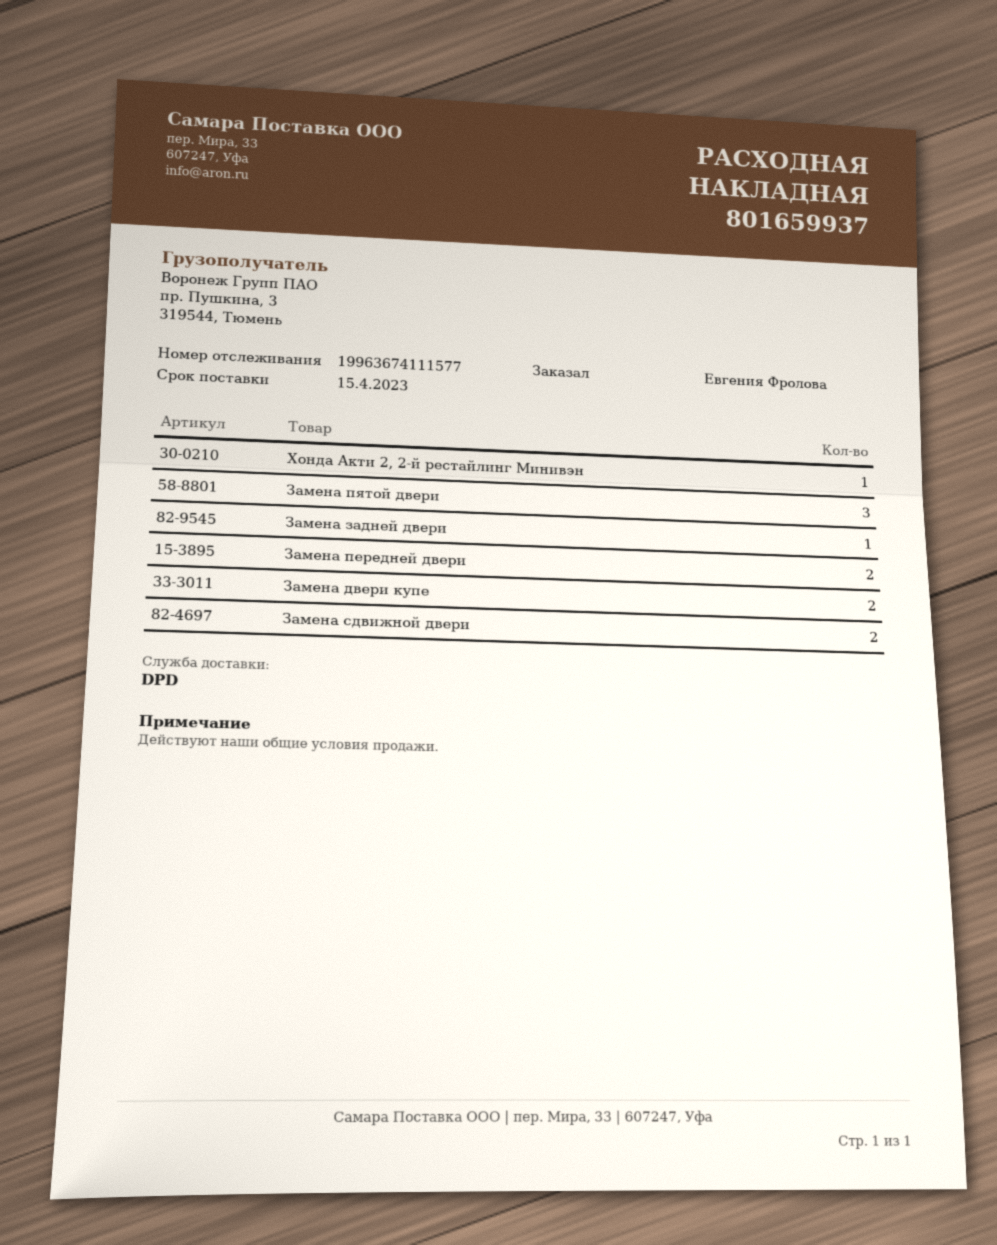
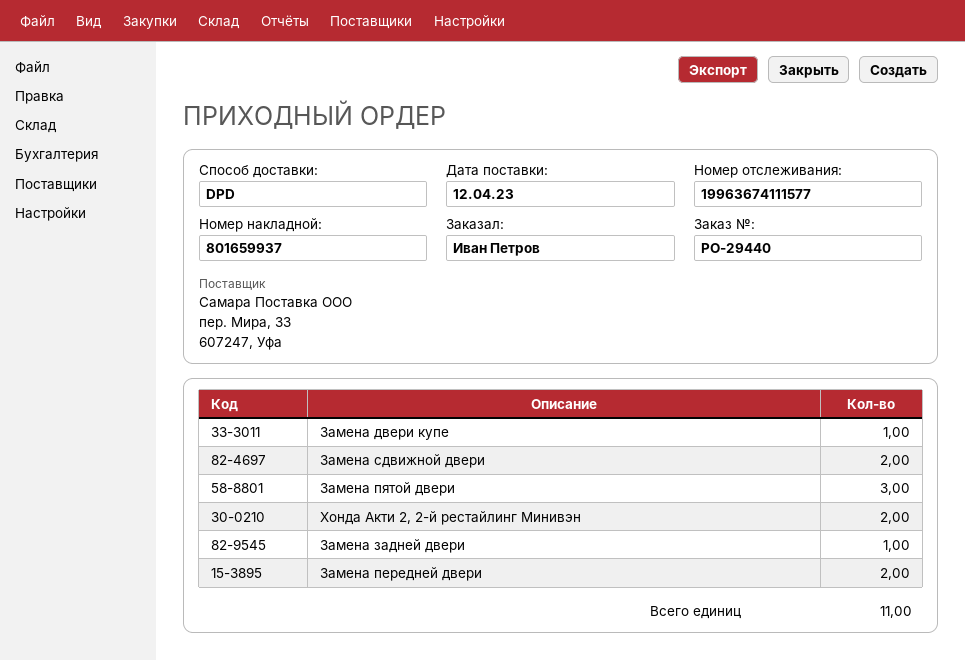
delivery date: 2023-04-15 -> 2023-04-12
ordered by: Евгения Фролова -> Иван Петров
Хонда Акти 2, 2-й рестайлинг Минивэн: 1 -> 2
Замена двери купе: 2 -> 1

